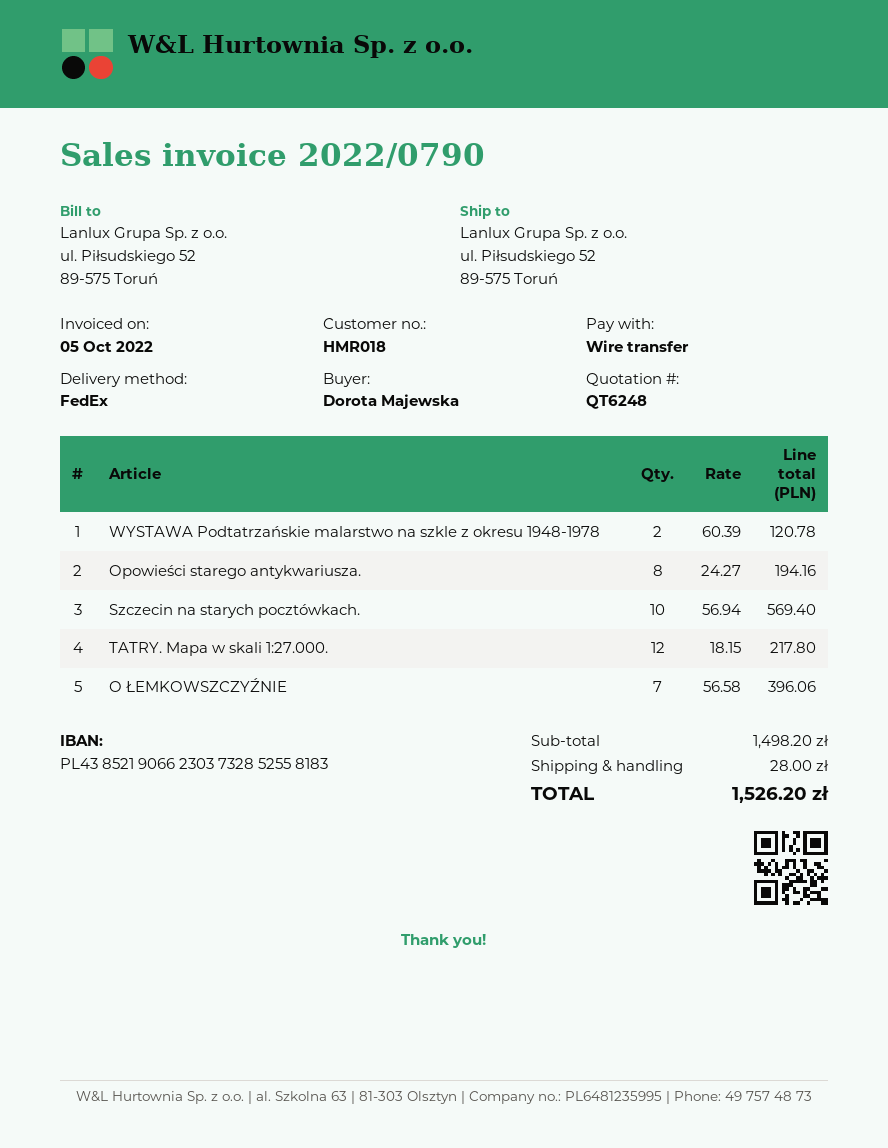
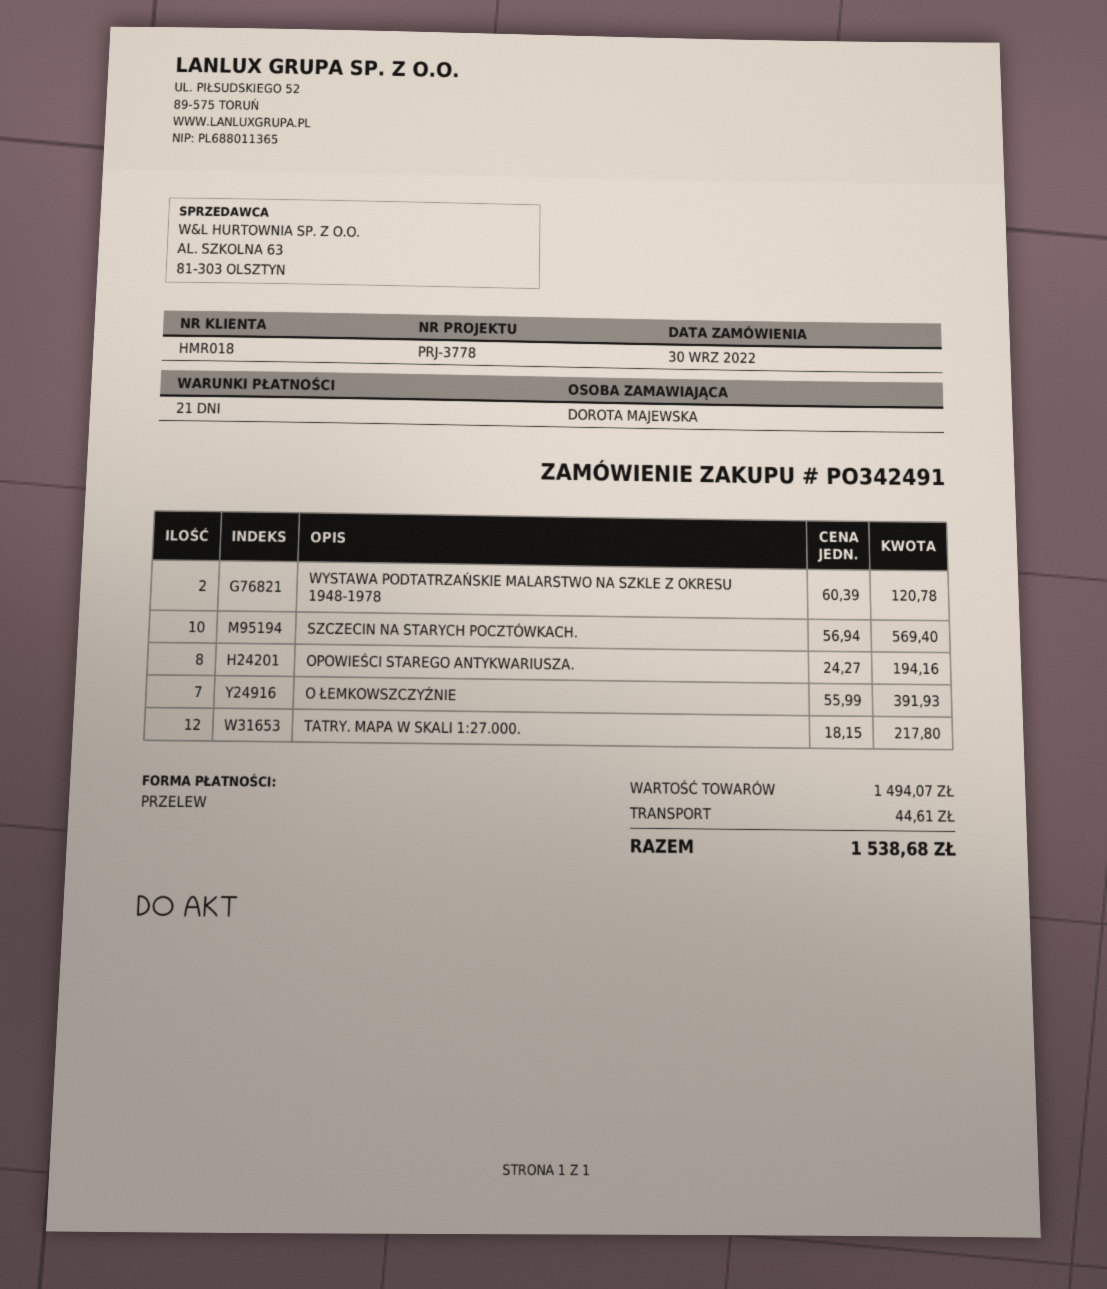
O ŁEMKOWSZCZYŹNIE: 7 x 56.58 = 396.06 -> 7 x 55.99 = 391.93
subtotal: 1498.20 -> 1494.07
shipping: 28.00 -> 44.61
total: 1526.20 -> 1538.68

